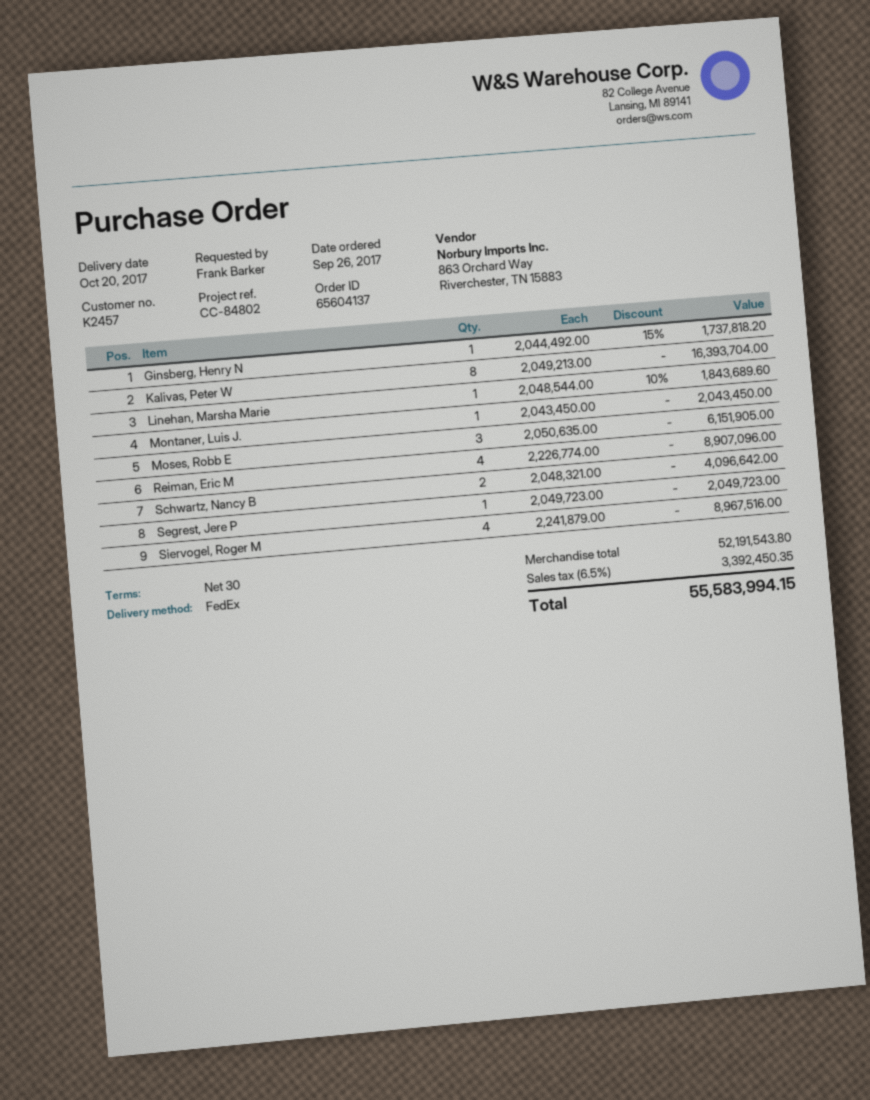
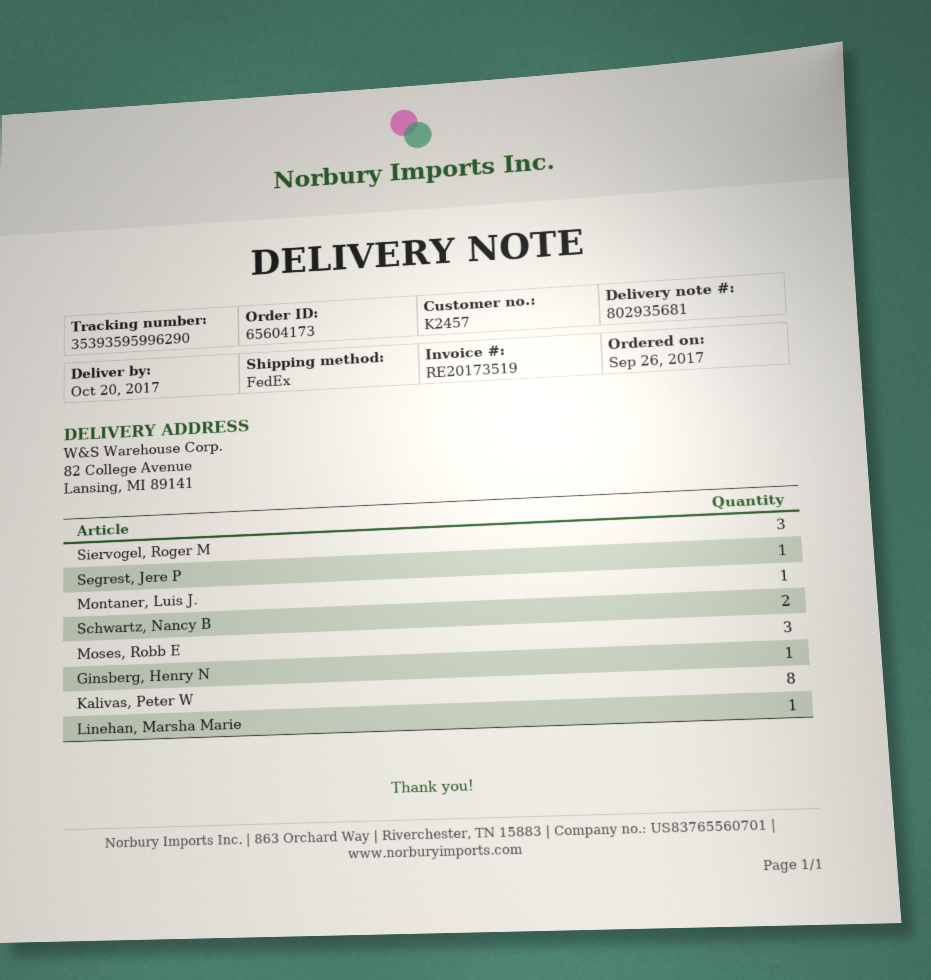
order number: 65604137 -> 65604173
Reiman, Eric M: 4 -> none
Siervogel, Roger M: 4 -> 3

